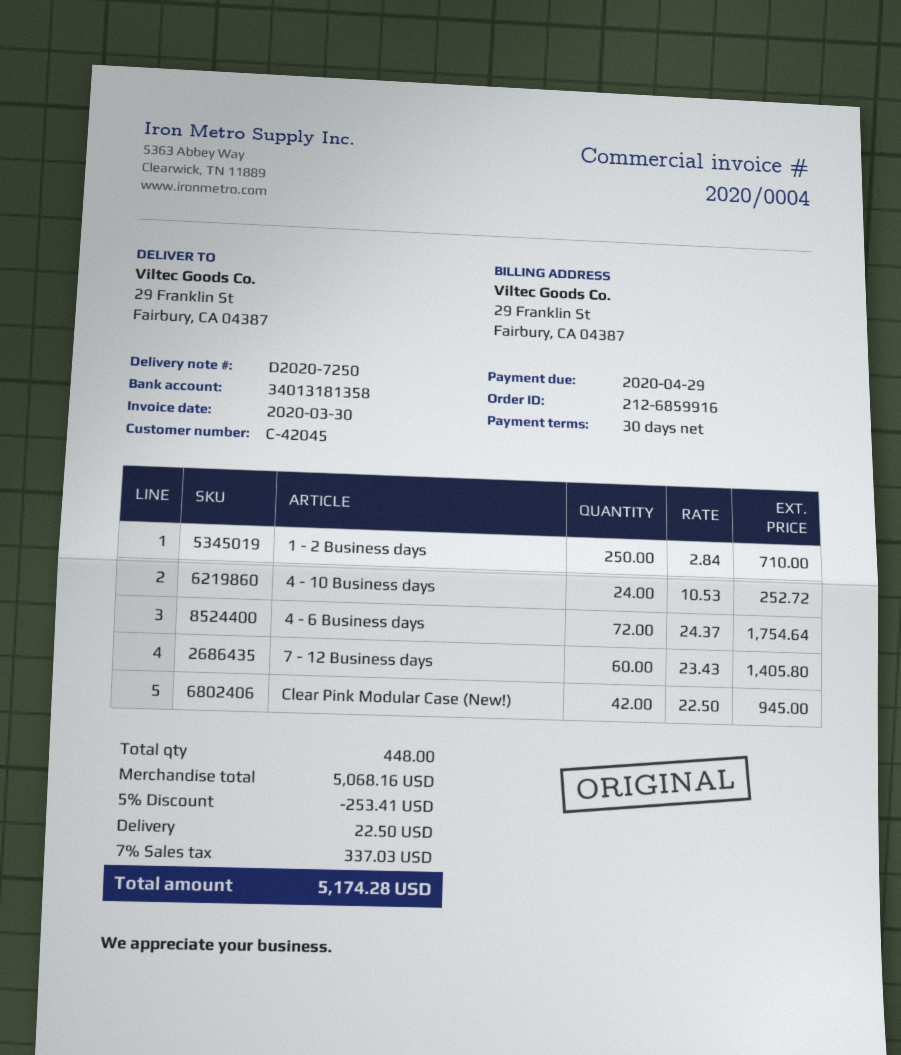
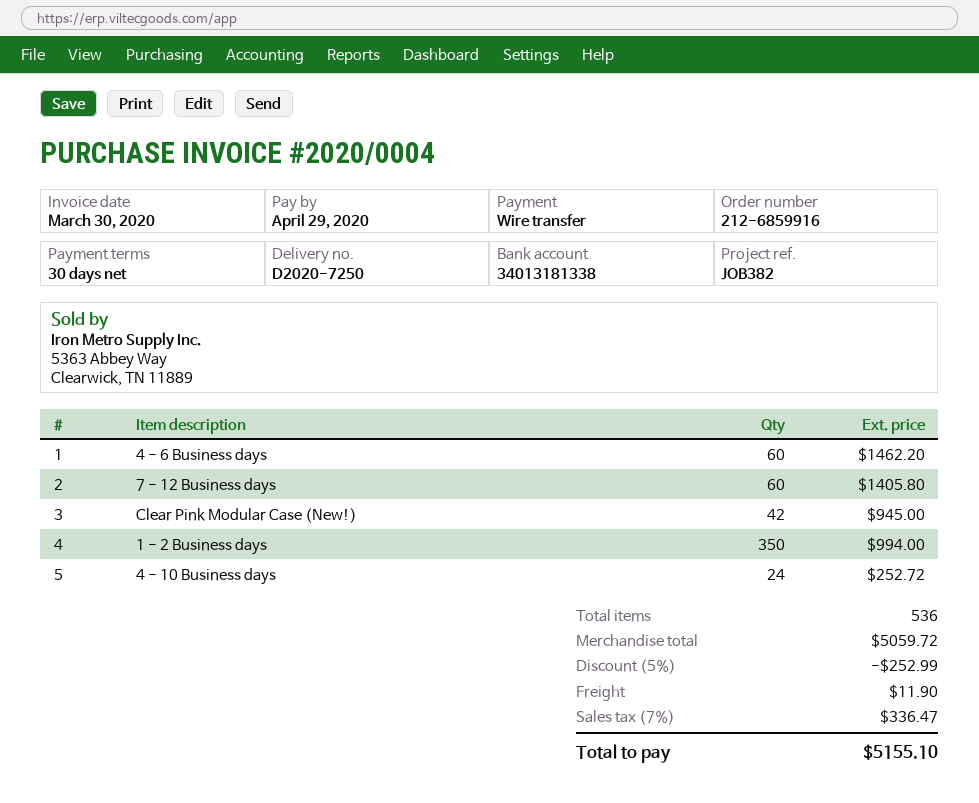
bank account: 34013181358 -> 34013181338
1 - 2 Business days: 250 for 710.00 -> 350 for 994.00
4 - 6 Business days: 72 for 1754.64 -> 60 for 1462.20
total quantity: 448 -> 536
subtotal: 5068.16 -> 5059.72
discount: 5% = 253.41 -> 5% = 252.99
shipping: 22.50 -> 11.90
tax: 7% = 337.03 -> 7% = 336.47
total: 5174.28 -> 5155.10

